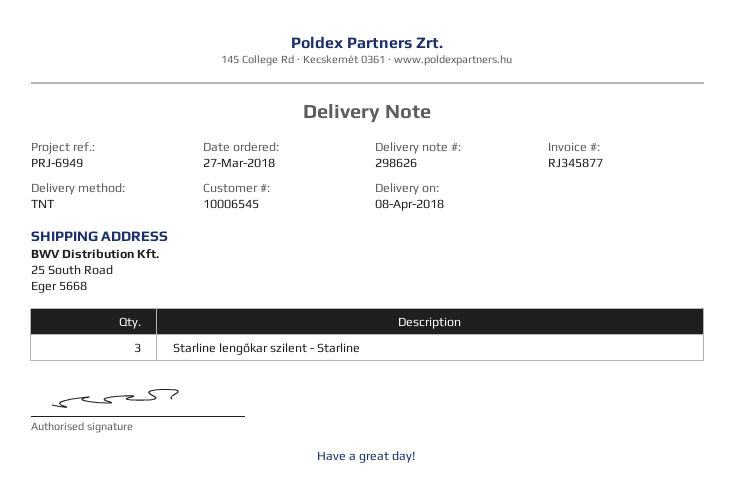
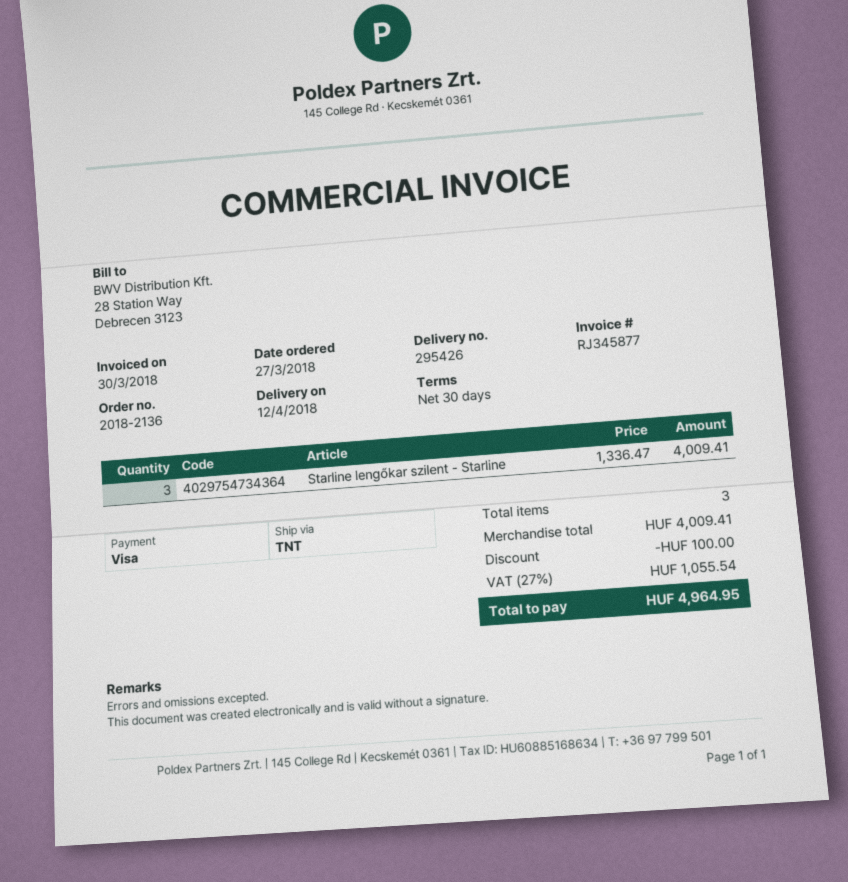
delivery note number: 298626 -> 295426
delivery date: 2018-04-08 -> 2018-04-12

